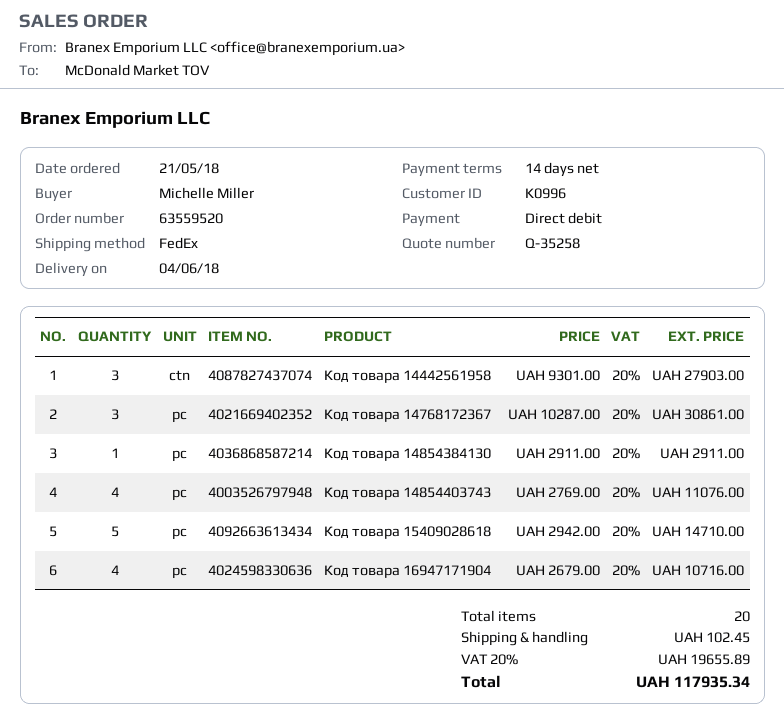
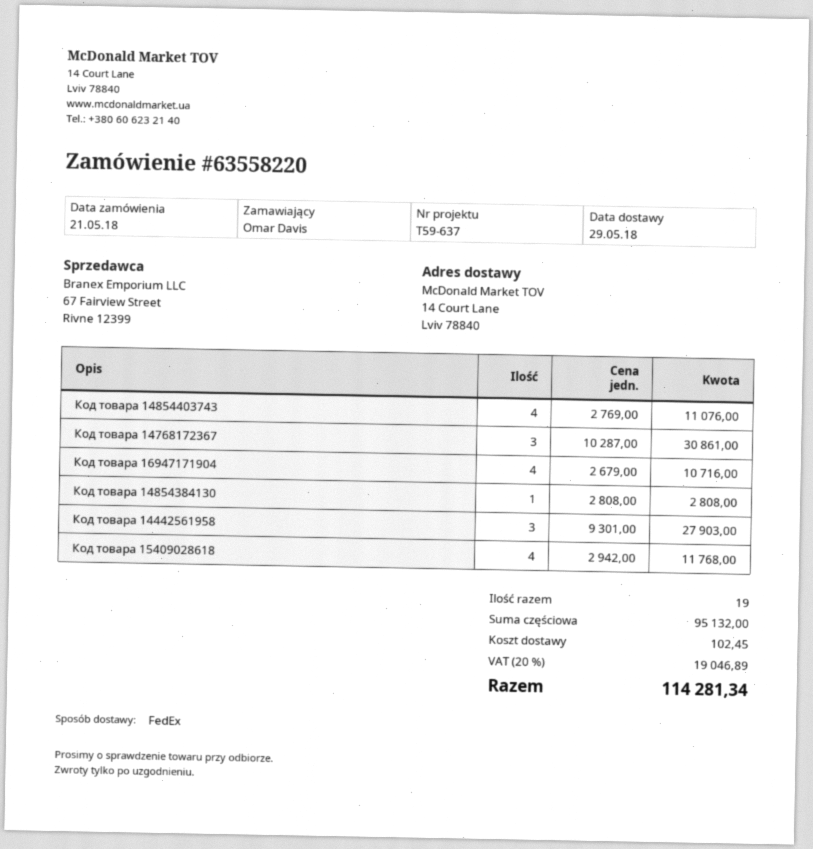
order number: 63559520 -> 63558220
delivery date: 2018-06-04 -> 2018-05-29
ordered by: Michelle Miller -> Omar Davis
Код товара 14854384130: 1 x 2911.00 = 2911.00 -> 1 x 2808.00 = 2808.00
Код товара 15409028618: 5 x 2942.00 = 14710.00 -> 4 x 2942.00 = 11768.00
total quantity: 20 -> 19
tax: 20% = 19655.89 -> 20% = 19046.89
total: 117935.34 -> 114281.34

